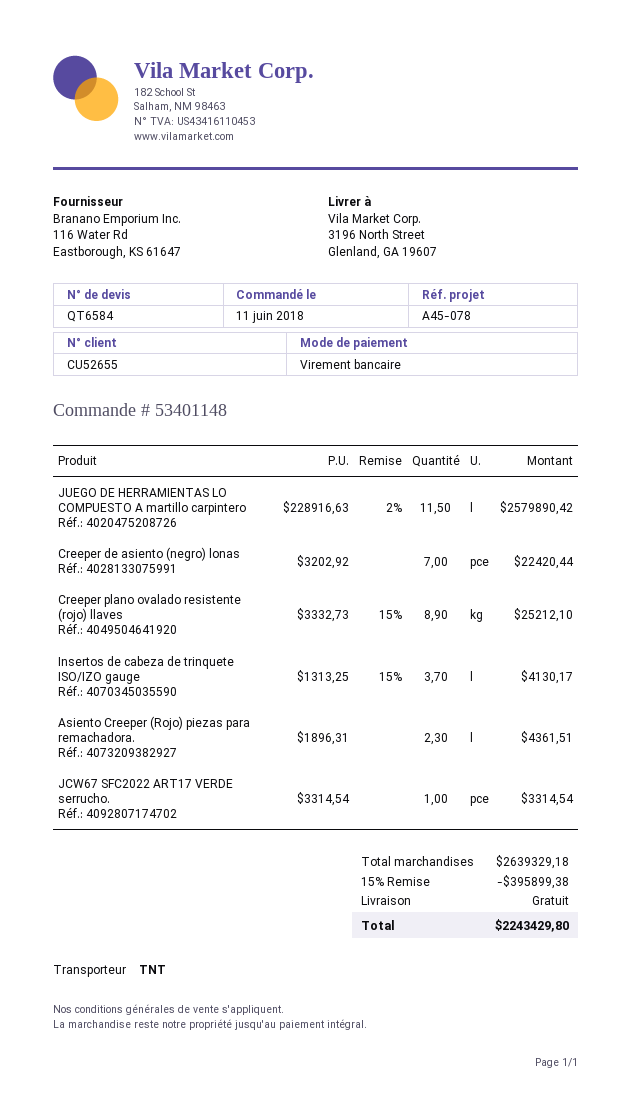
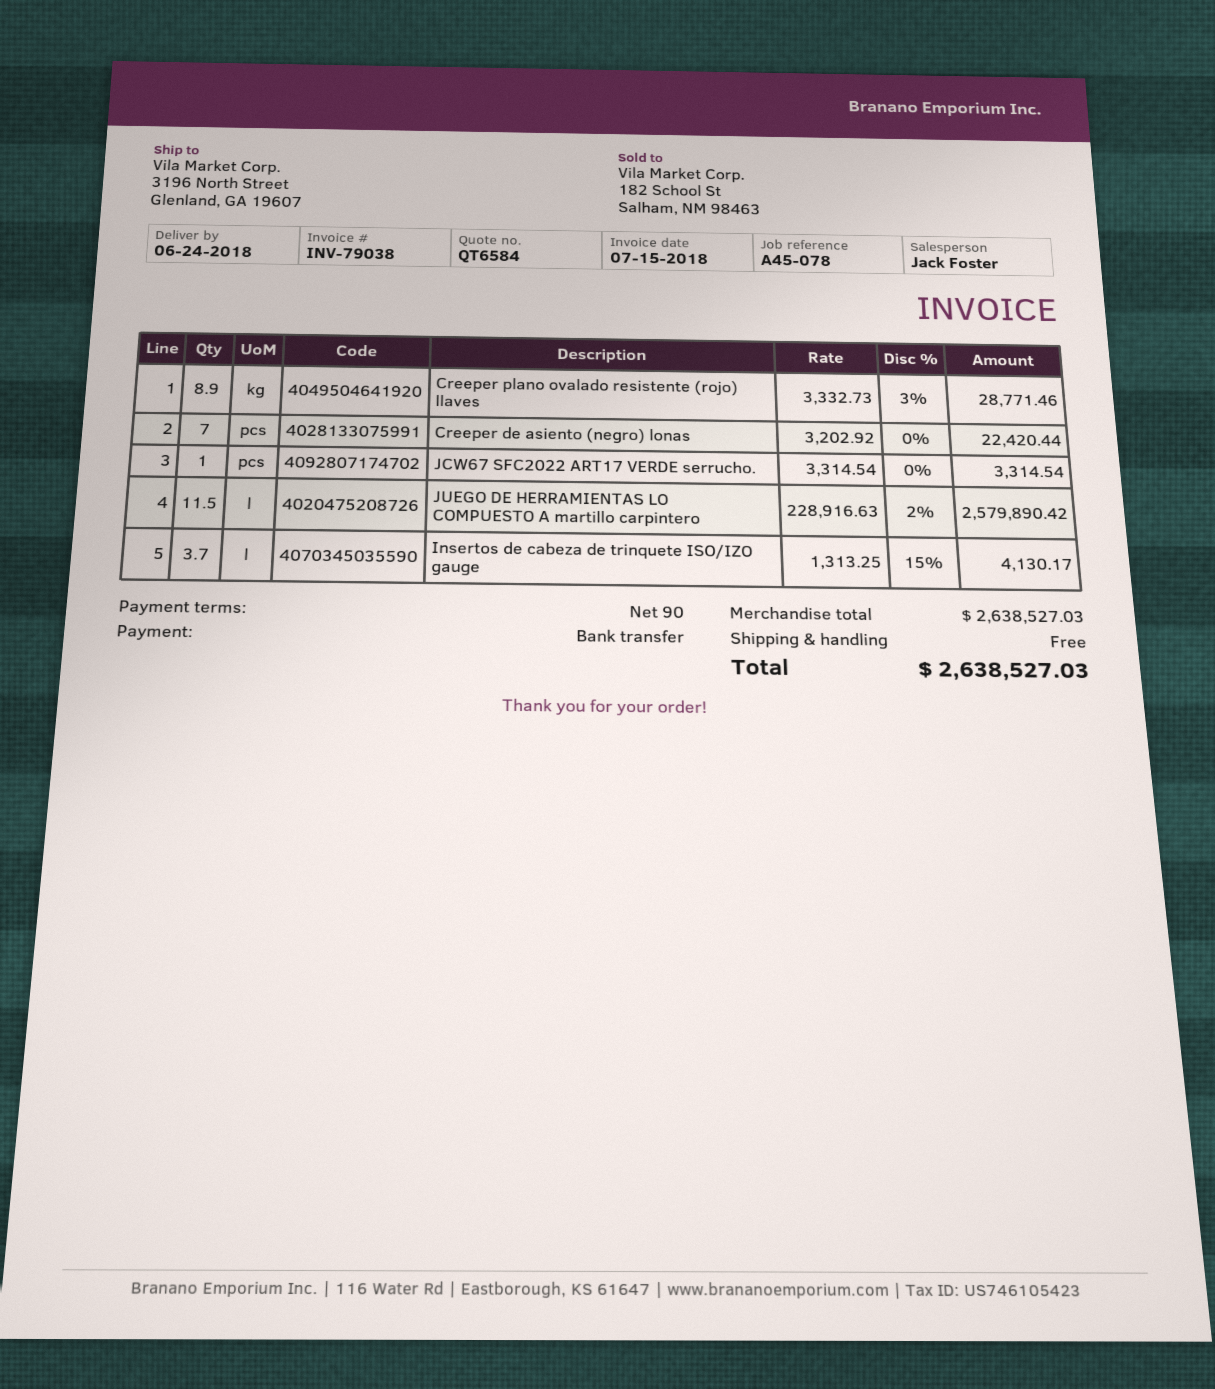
Creeper plano ovalado resistente (rojo) llaves: 8.9 x 3332.73 - 15% = 25212.10 -> 8.9 x 3332.73 - 3% = 28771.46
Asiento Creeper (Rojo) piezas para remachadora.: 2.3 x 1896.31 = 4361.51 -> none
subtotal: 2639329.18 -> 2638527.03
discount: 15% = 395899.38 -> none
total: 2243429.80 -> 2638527.03

